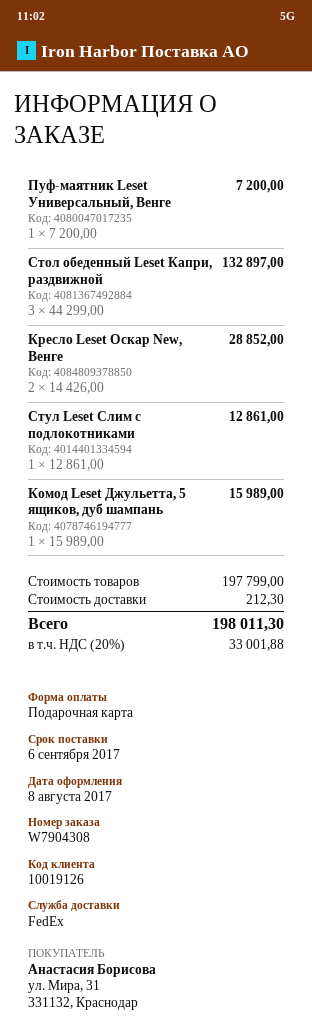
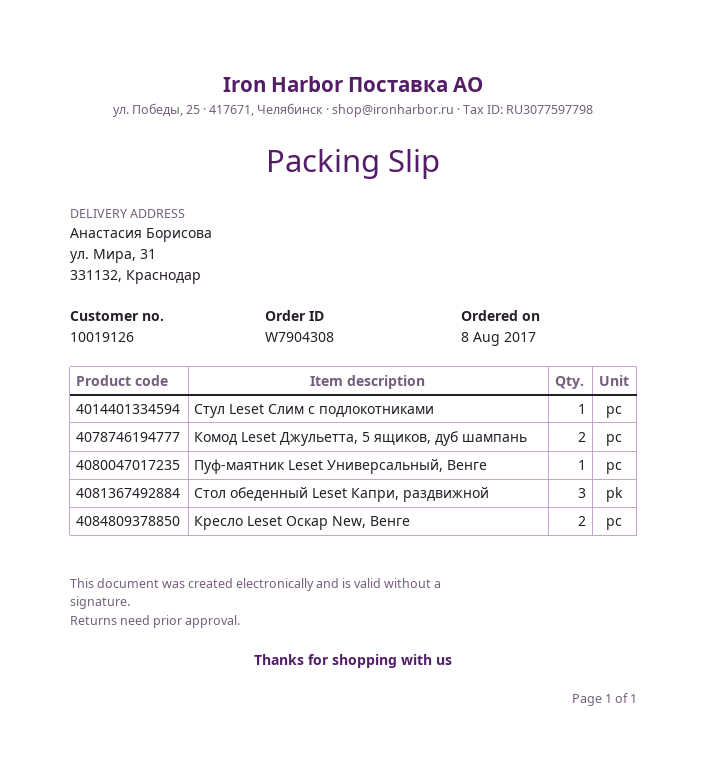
Комод Leset Джульетта, 5 ящиков, дуб шампань: 1 -> 2

